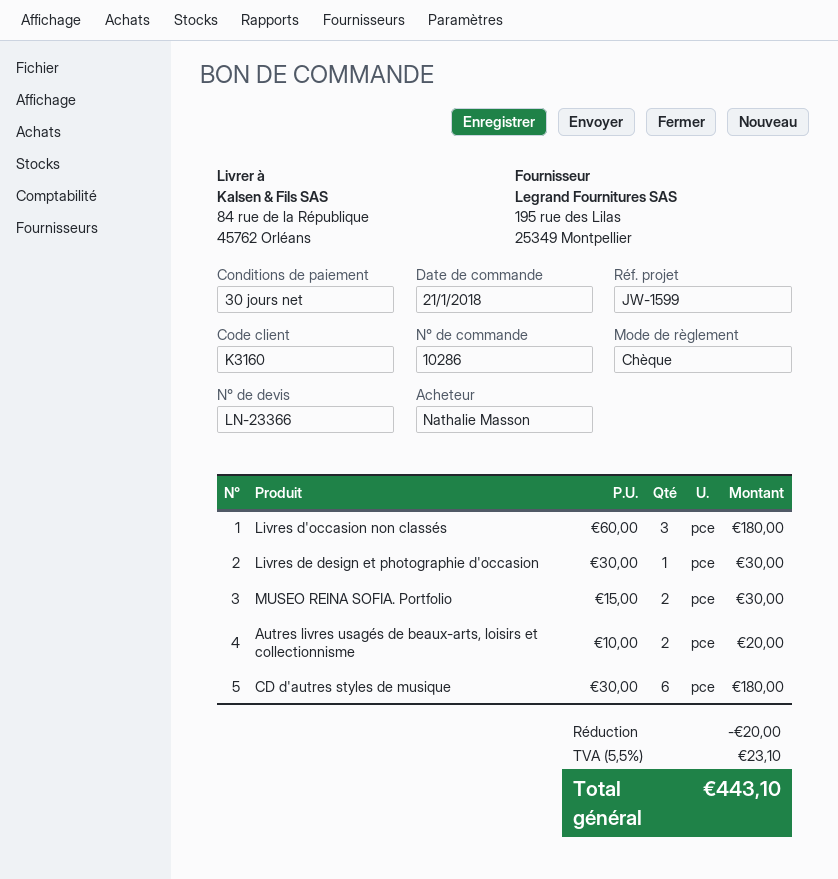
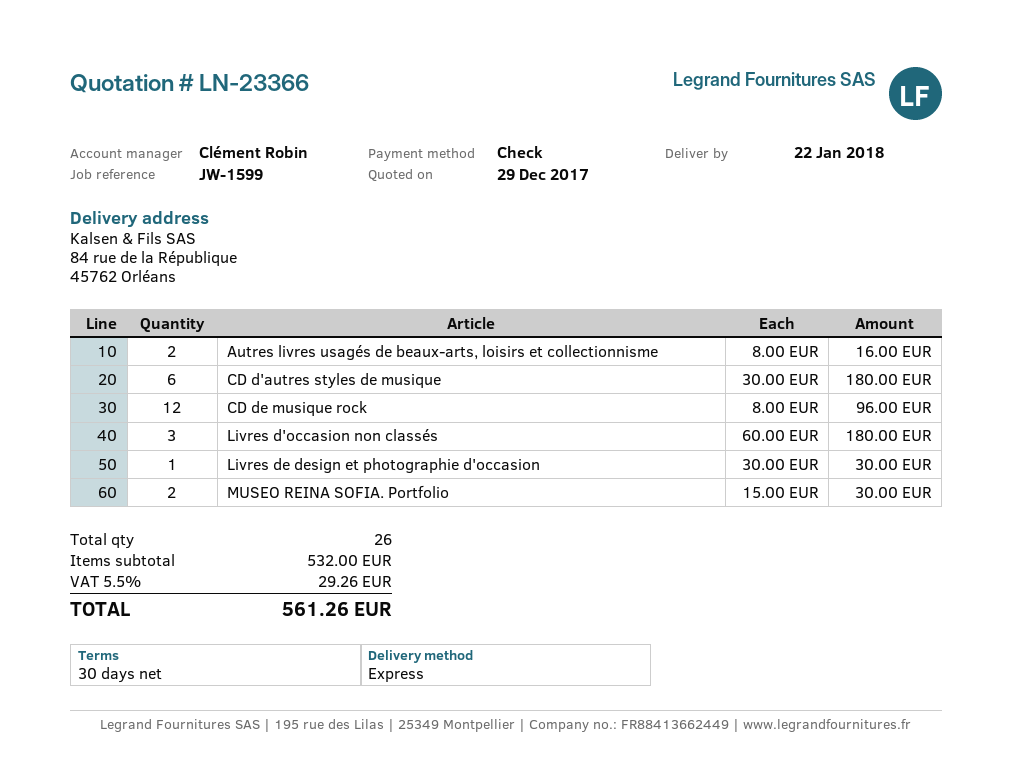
Autres livres usagés de beaux-arts, loisirs et collectionnisme: 2 x 10.00 = 20.00 -> 2 x 8.00 = 16.00
CD de musique rock: none -> 12 x 8.00 = 96.00
discount: 20.00 -> none
tax: 5.5% = 23.10 -> 5.5% = 29.26
total: 443.10 -> 561.26

